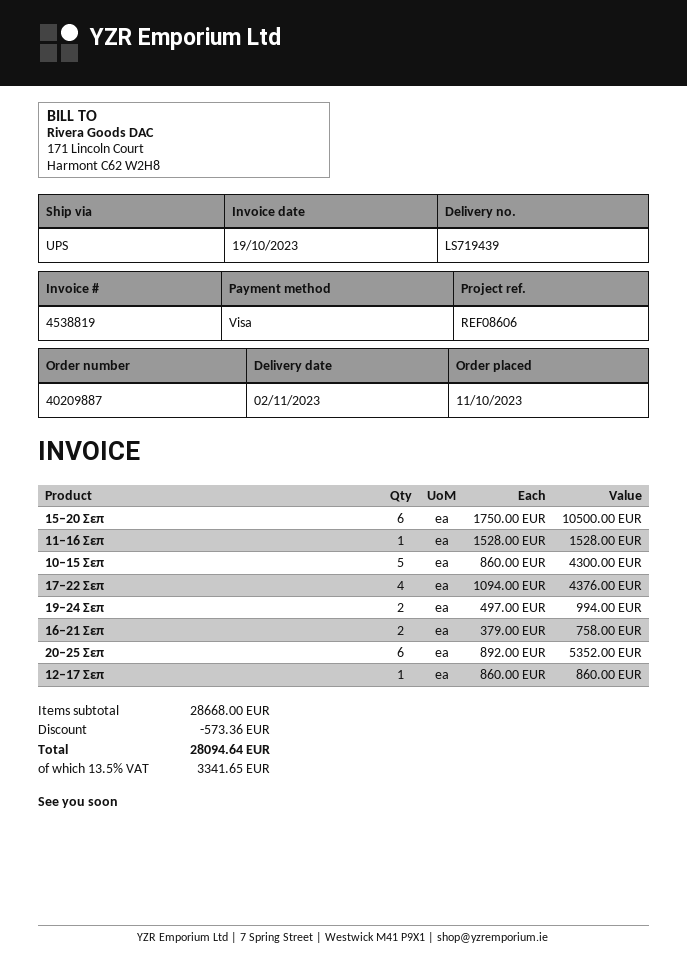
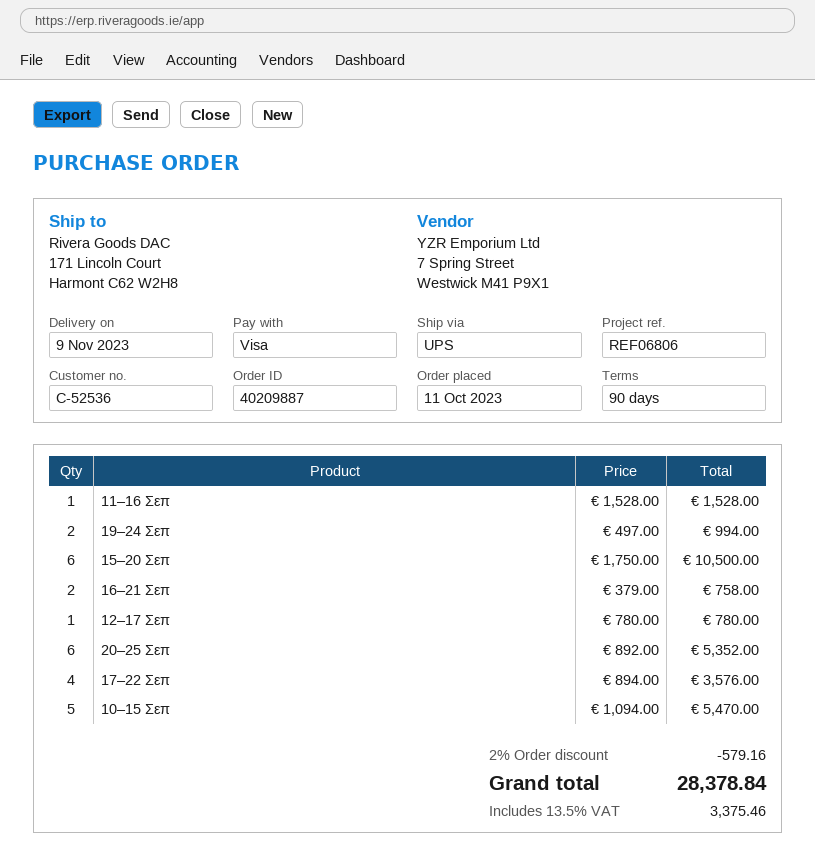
delivery date: 2023-11-02 -> 2023-11-09
reference: REF08606 -> REF06806
10–15 Σεπ: 5 x 860.00 = 4300.00 -> 5 x 1094.00 = 5470.00
17–22 Σεπ: 4 x 1094.00 = 4376.00 -> 4 x 894.00 = 3576.00
12–17 Σεπ: 1 x 860.00 = 860.00 -> 1 x 780.00 = 780.00
discount: 573.36 -> 579.16
tax: 13.5% = 3341.65 -> 13.5% = 3375.46
total: 28094.64 -> 28378.84

